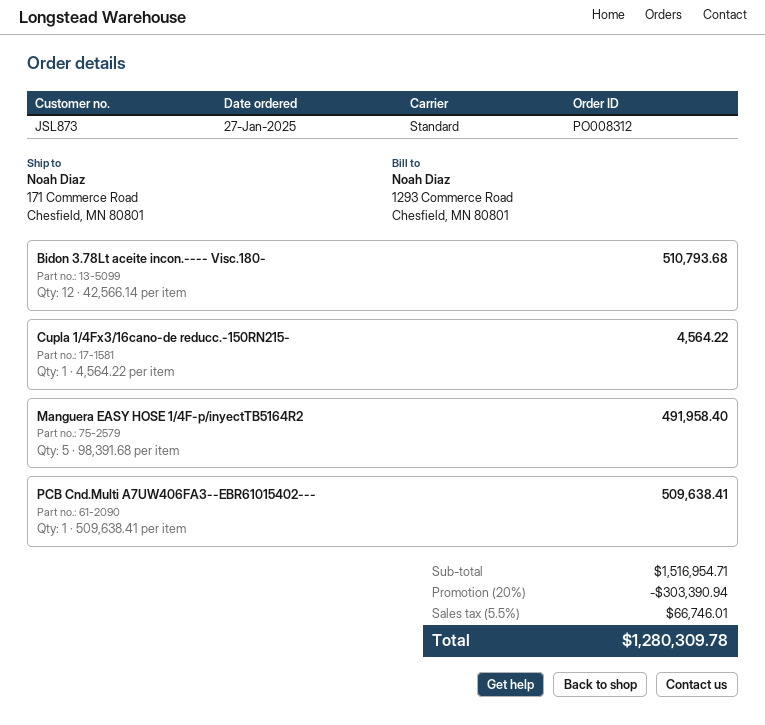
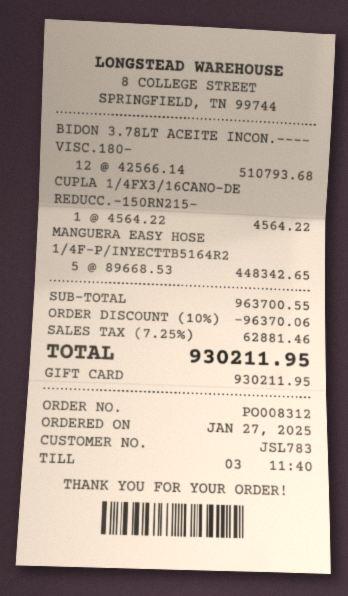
customer number: JSL873 -> JSL783
Manguera EASY HOSE 1/4F-p/inyectTB5164R2: 5 x 98391.68 = 491958.40 -> 5 x 89668.53 = 448342.65
PCB Cnd.Multi A7UW406FA3--EBR61015402---: 1 x 509638.41 = 509638.41 -> none
subtotal: 1516954.71 -> 963700.55
discount: 20% = 303390.94 -> 10% = 96370.06
tax: 5.5% = 66746.01 -> 7.25% = 62881.46
total: 1280309.78 -> 930211.95

